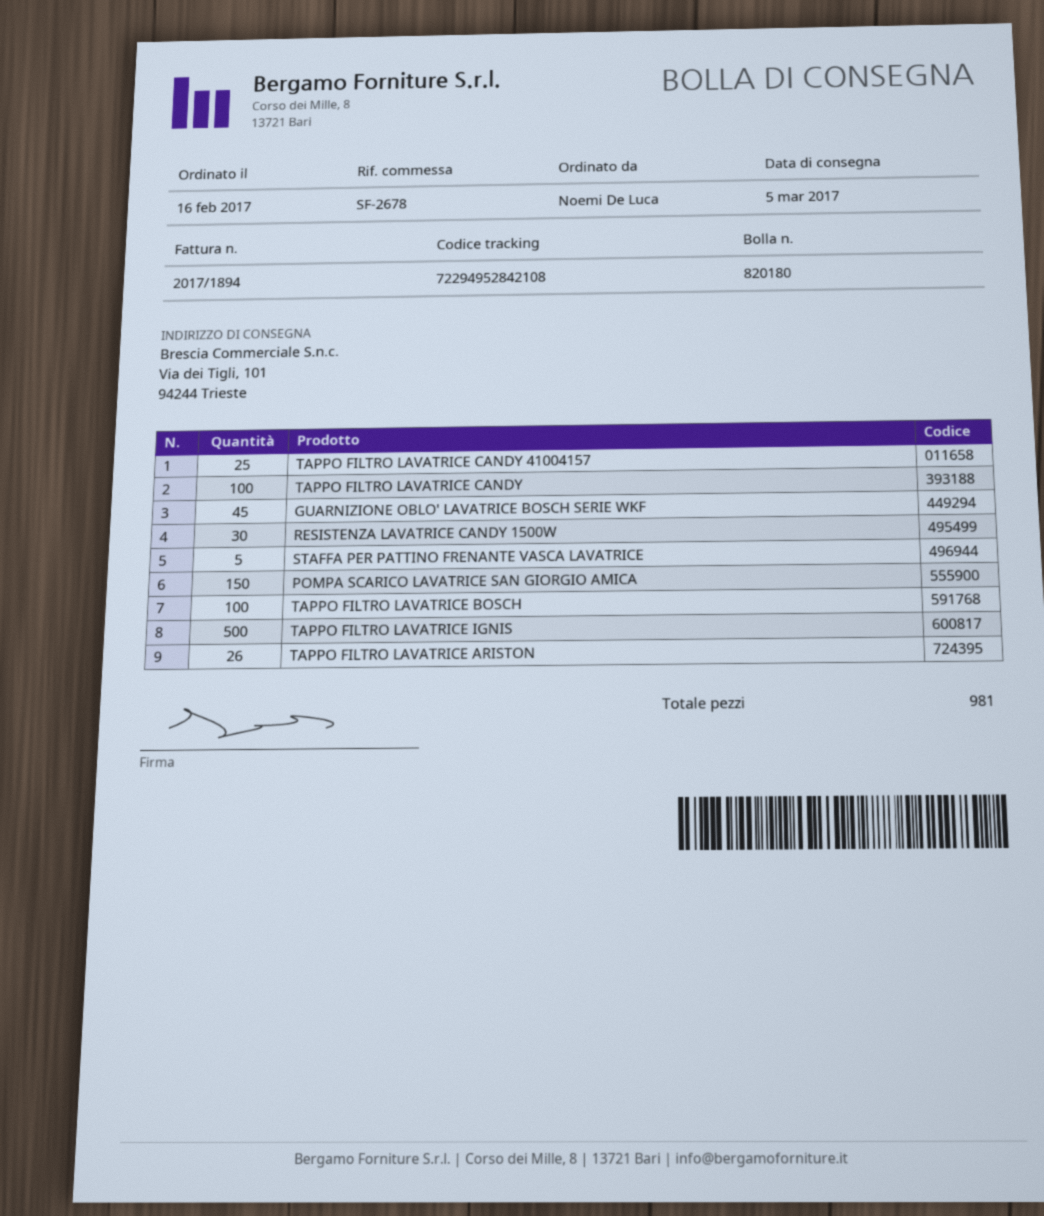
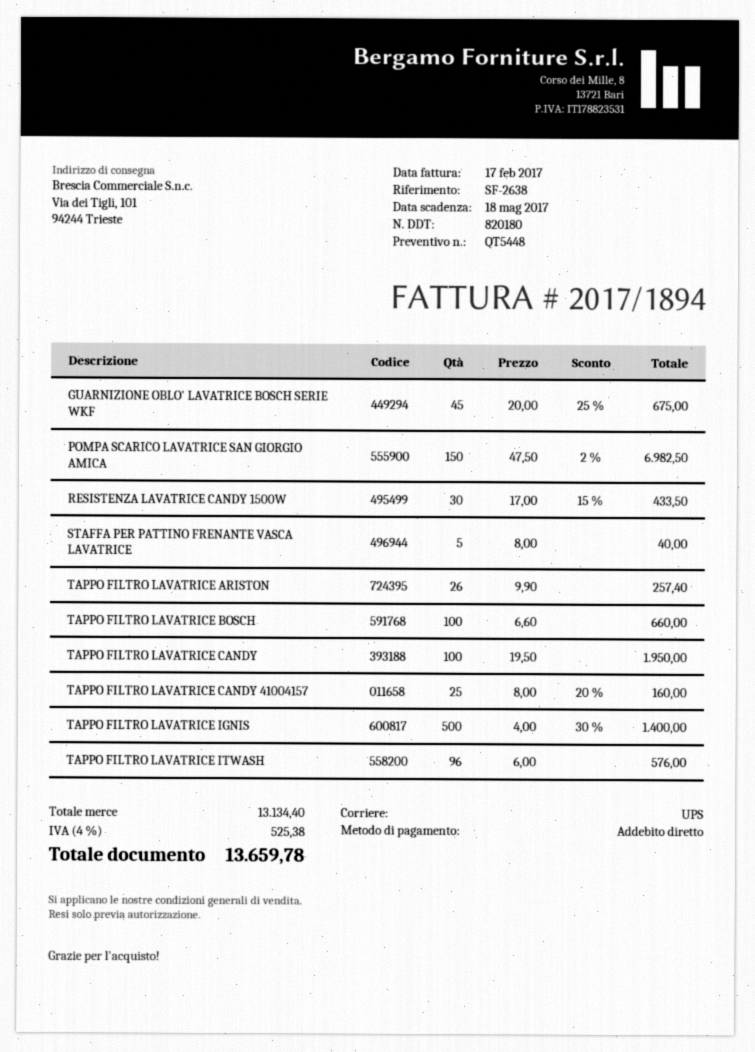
reference: SF-2678 -> SF-2638
TAPPO FILTRO LAVATRICE ITWASH: none -> 96

